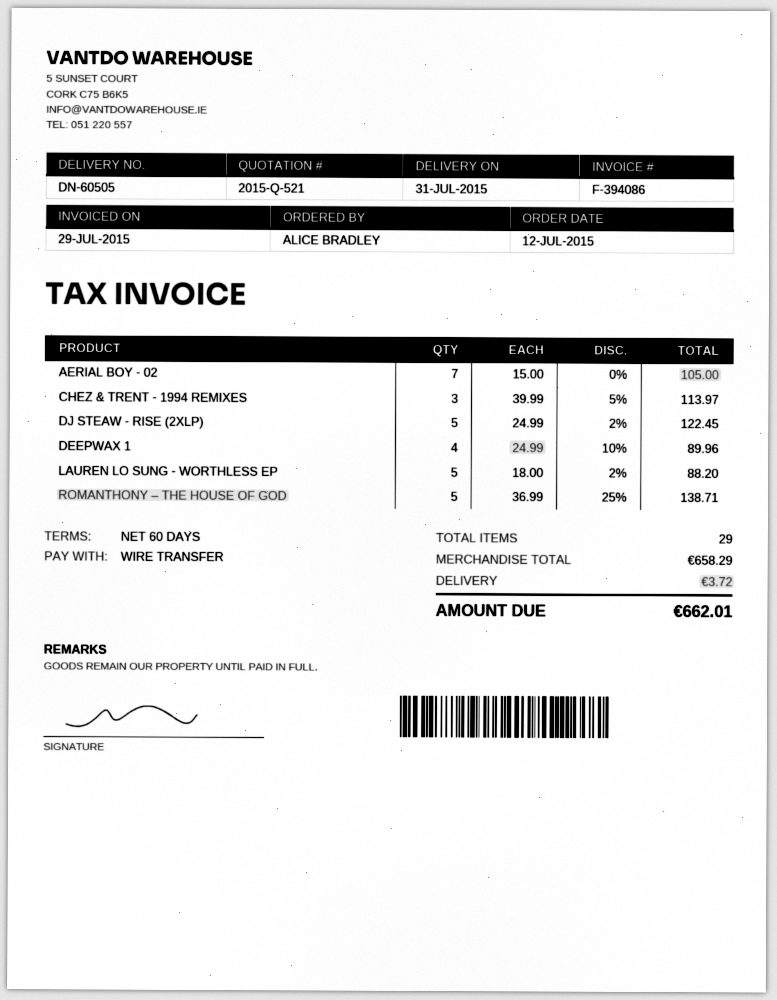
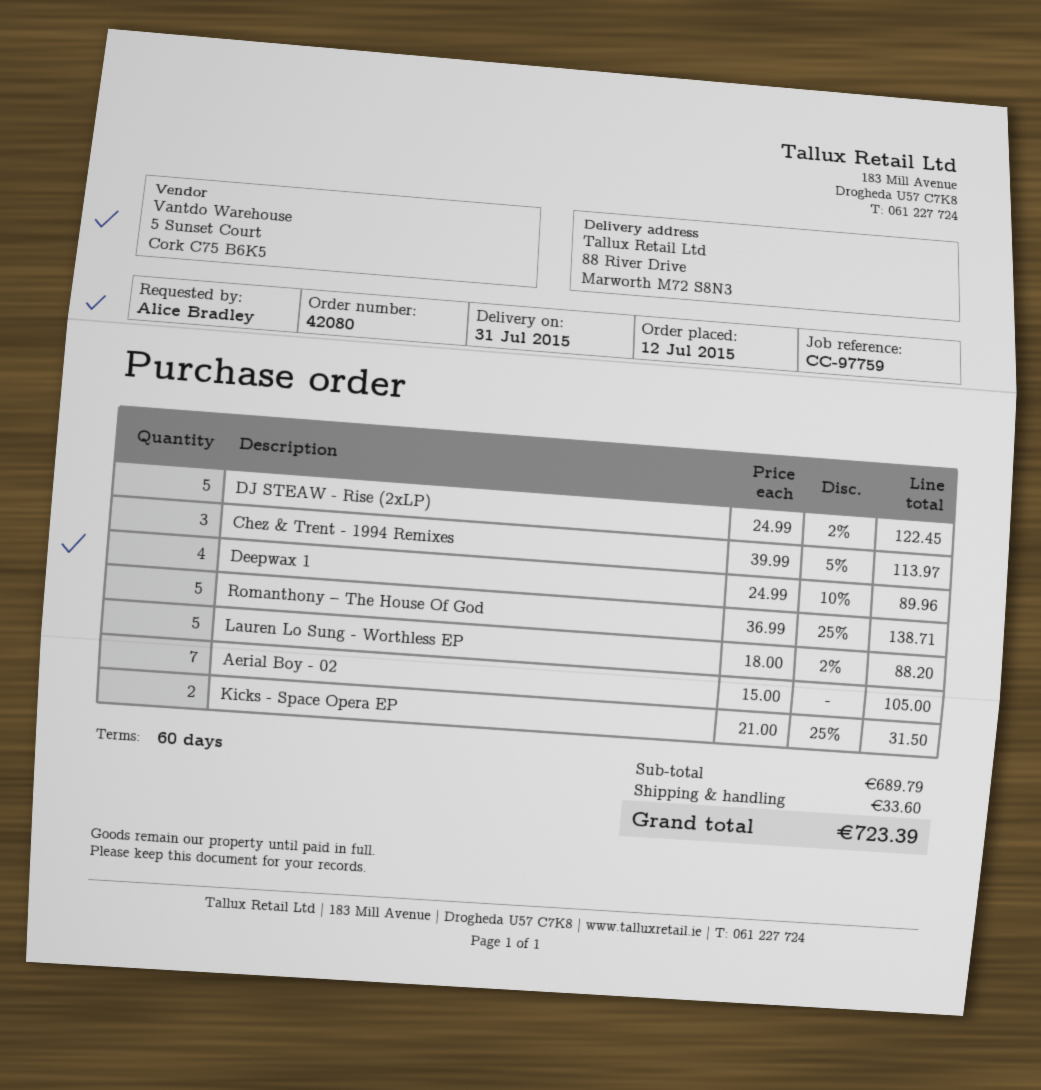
Kicks - Space Opera EP: none -> 2 x 21.00 - 25% = 31.50
subtotal: 658.29 -> 689.79
shipping: 3.72 -> 33.60
total: 662.01 -> 723.39

